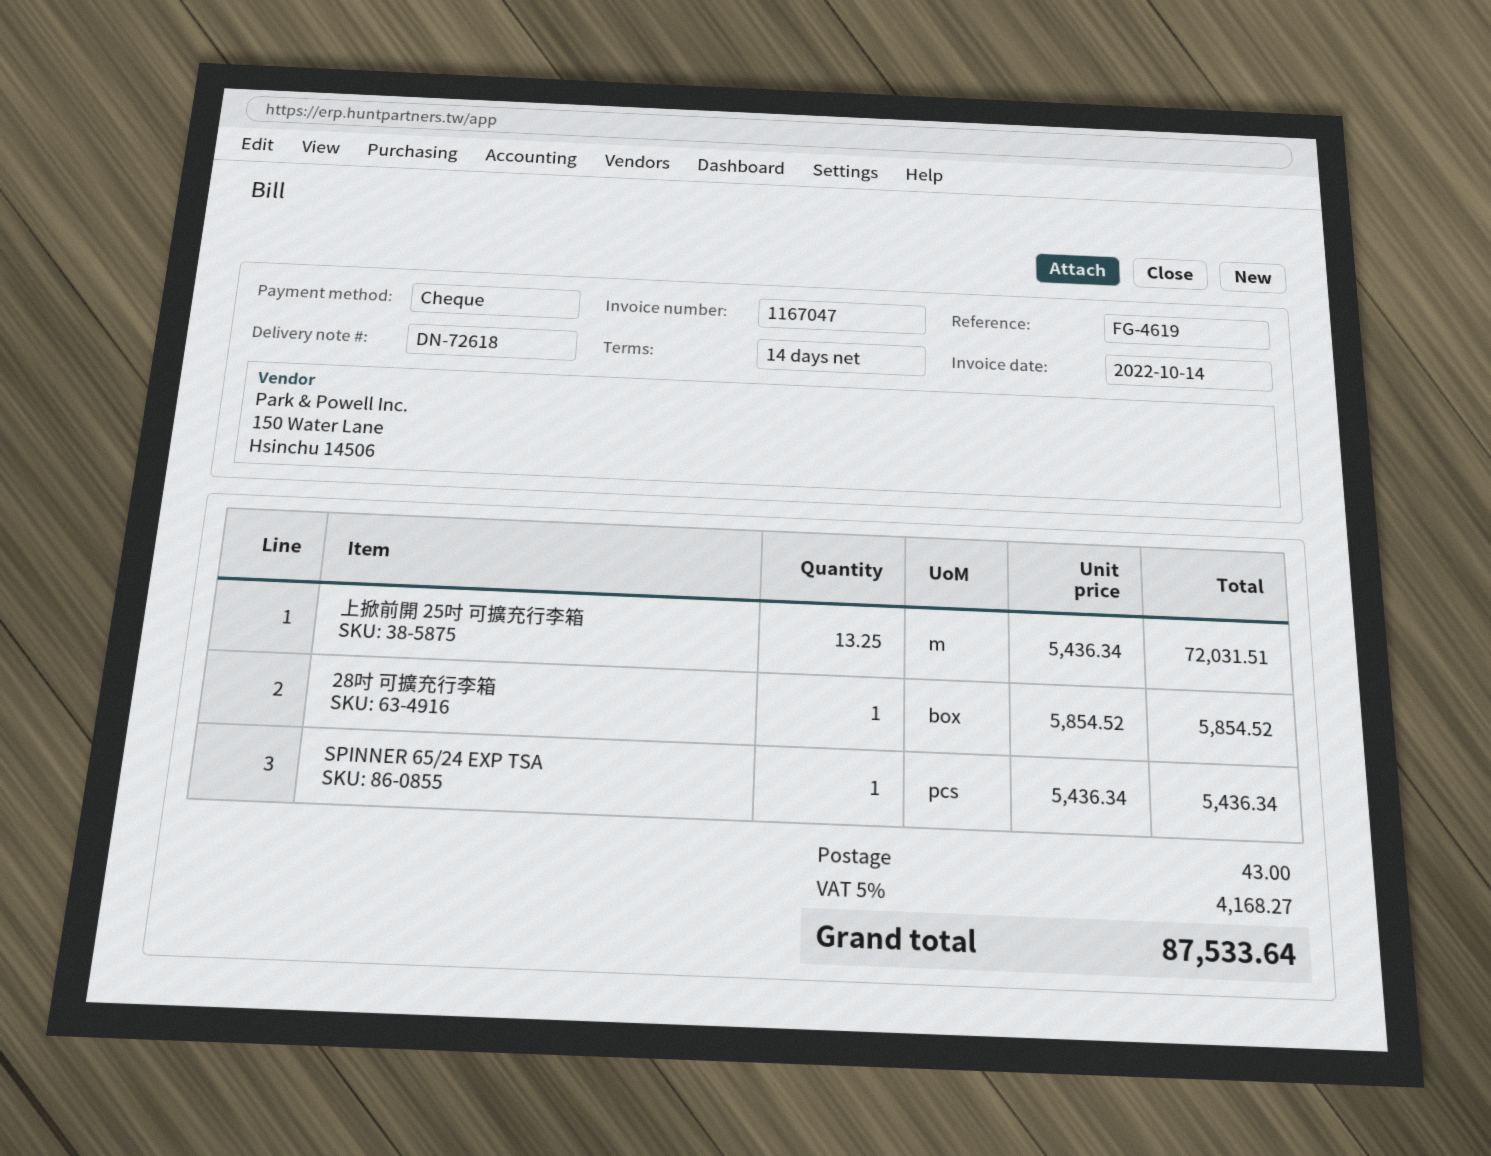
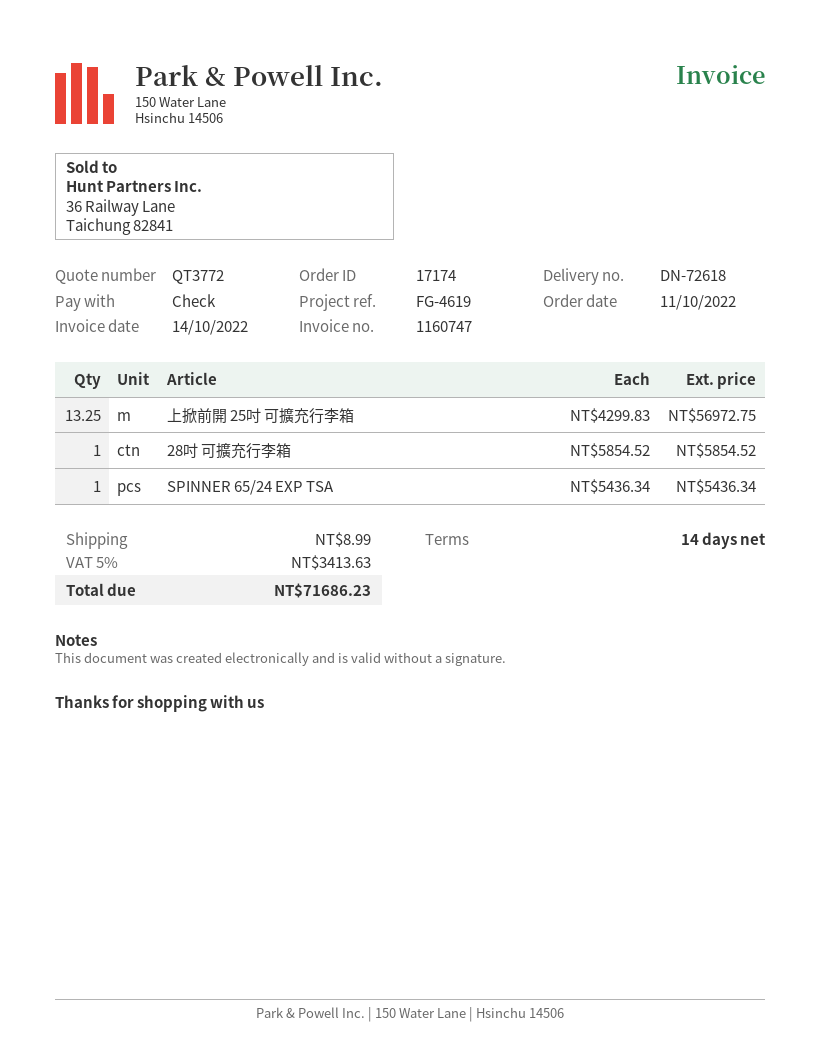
invoice number: 1167047 -> 1160747
上掀前開 25吋 可擴充行李箱: 13.25 x 5436.34 = 72031.51 -> 13.25 x 4299.83 = 56972.75
shipping: 43.00 -> 8.99
tax: 5% = 4168.27 -> 5% = 3413.63
total: 87533.64 -> 71686.23

